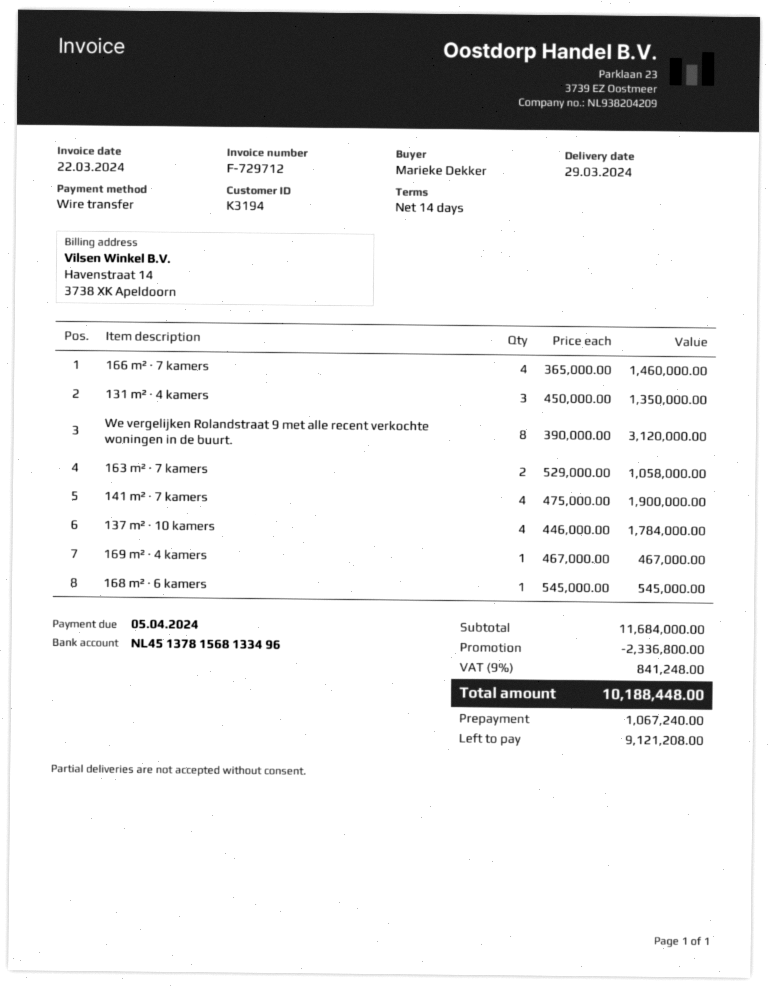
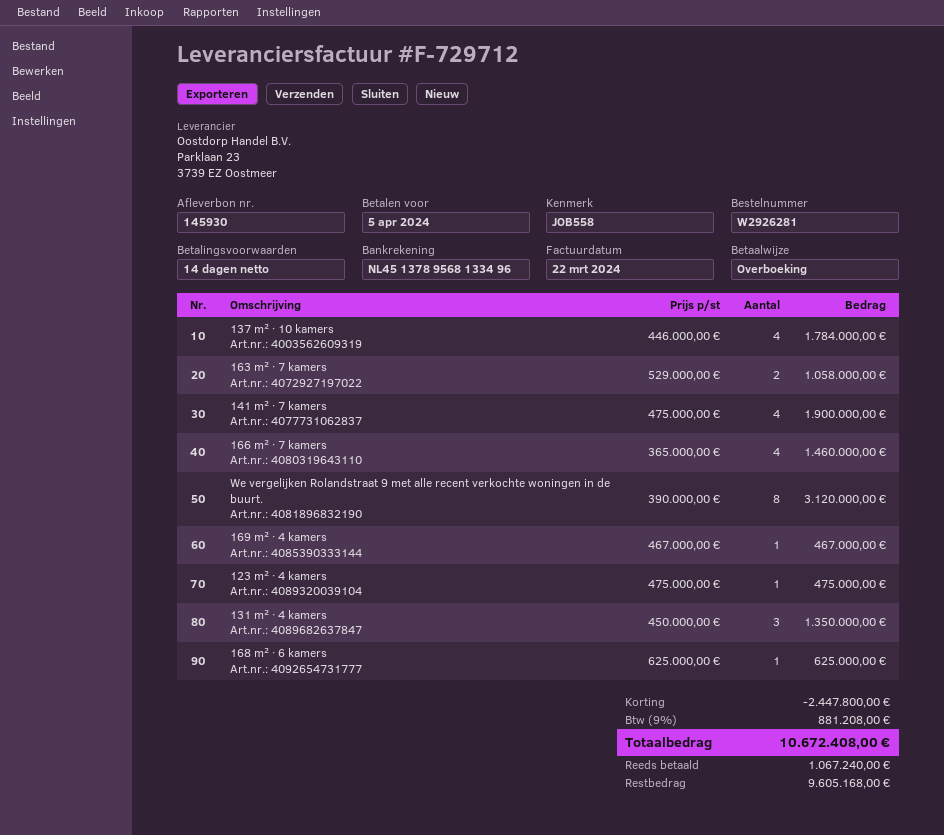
bank account: NL4513781568133496 -> NL4513789568133496
168 m² · 6 kamers: 1 x 545000.00 = 545000.00 -> 1 x 625000.00 = 625000.00
123 m² · 4 kamers: none -> 1 x 475000.00 = 475000.00
discount: 2336800.00 -> 2447800.00
tax: 9% = 841248.00 -> 9% = 881208.00
total: 10188448.00 -> 10672408.00
balance: 9121208.00 -> 9605168.00

